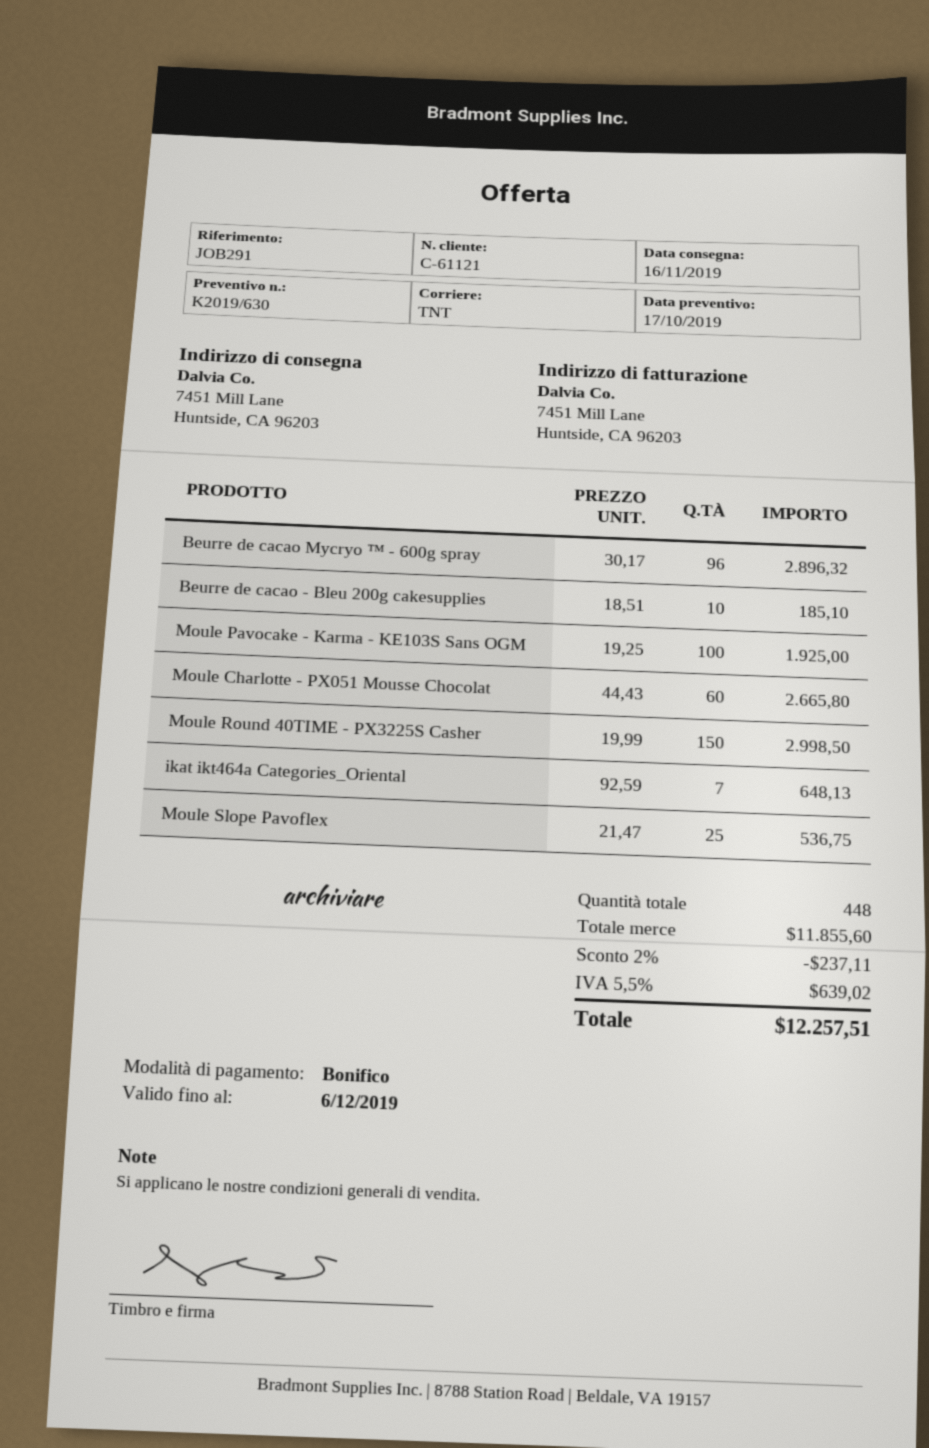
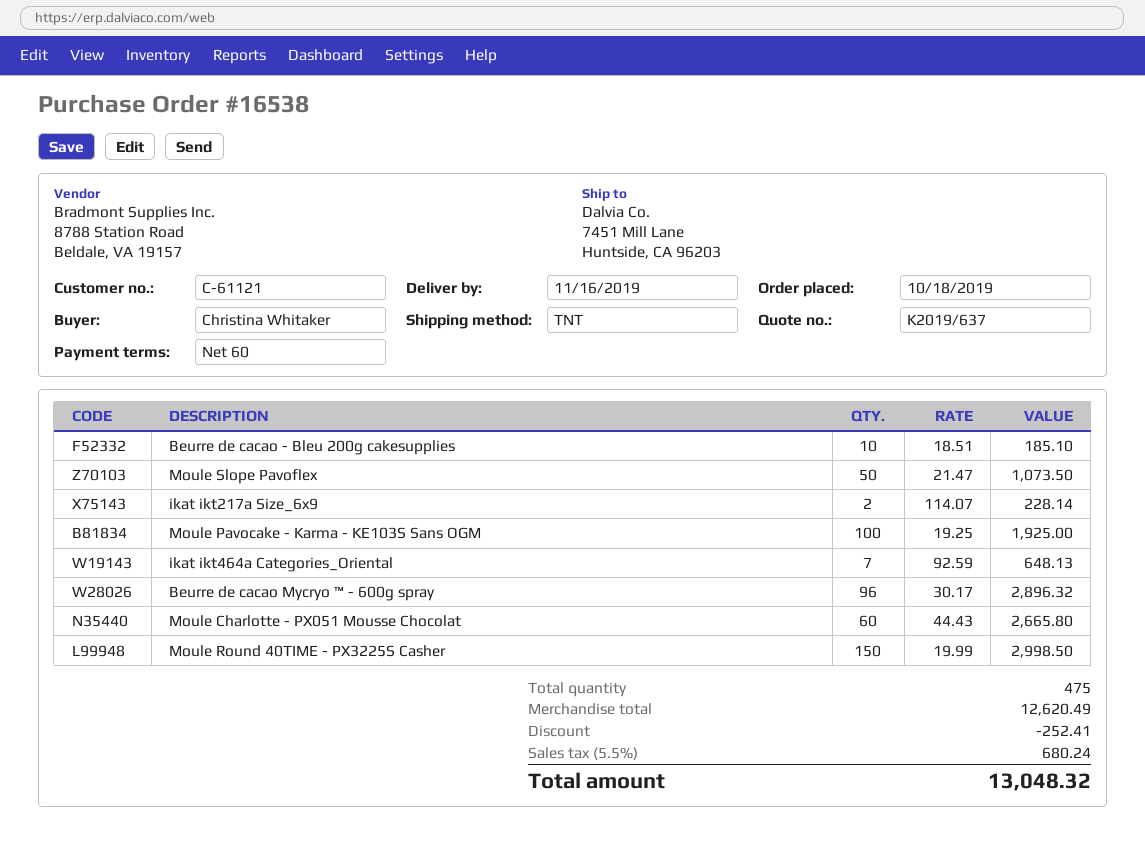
quote number: K2019/630 -> K2019/637
Moule Slope Pavoflex: 25 x 21.47 = 536.75 -> 50 x 21.47 = 1073.50
ikat ikt217a Size_6x9: none -> 2 x 114.07 = 228.14
total quantity: 448 -> 475
subtotal: 11855.60 -> 12620.49
discount: 237.11 -> 252.41
tax: 5.5% = 639.02 -> 5.5% = 680.24
total: 12257.51 -> 13048.32

